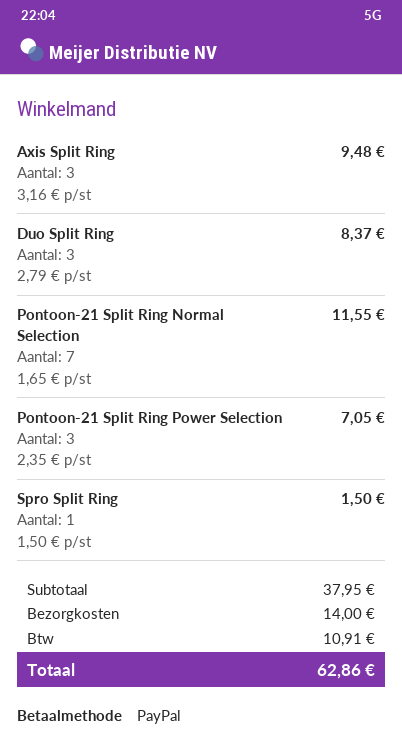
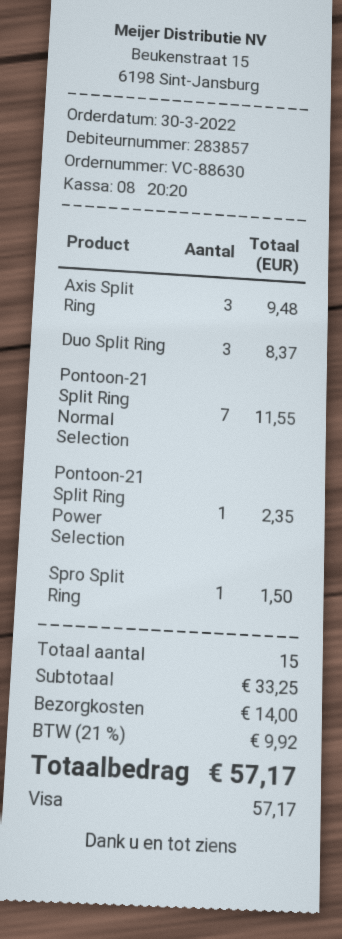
payment method: PayPal -> Visa
Pontoon-21 Split Ring Power Selection: 3 for 7.05 -> 1 for 2.35
subtotal: 37.95 -> 33.25
tax: 10.91 -> 9.92
total: 62.86 -> 57.17

